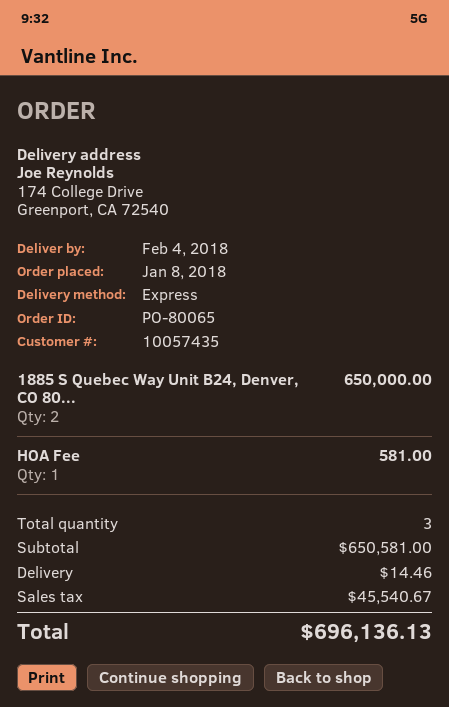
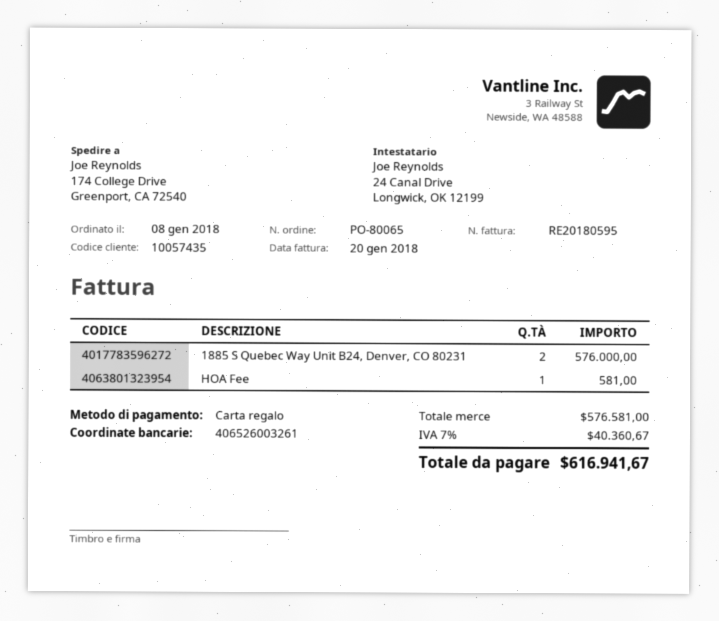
1885 S Quebec Way Unit B24, Denver, CO 80...: 2 for 650000.00 -> 2 for 576000.00
subtotal: 650581.00 -> 576581.00
shipping: 14.46 -> none
tax: 45540.67 -> 40360.67
total: 696136.13 -> 616941.67

